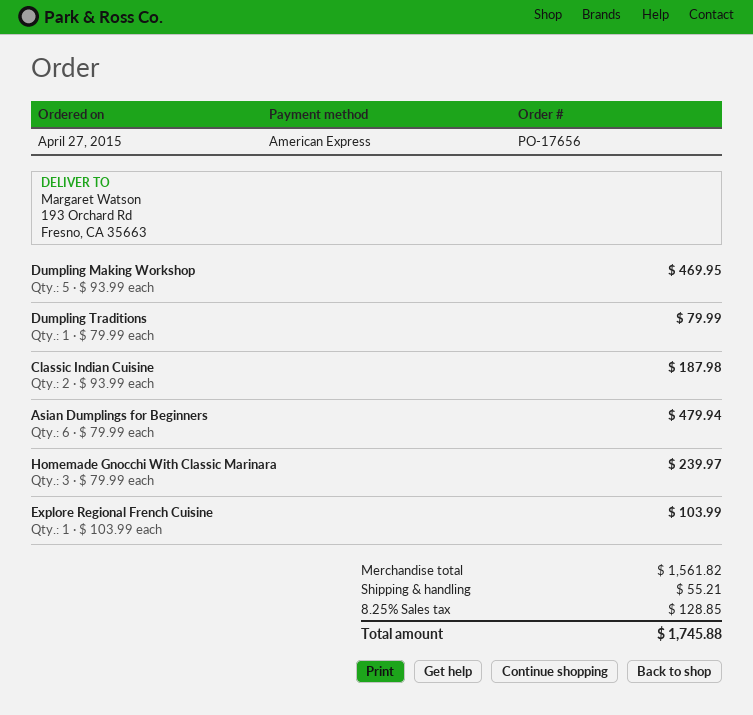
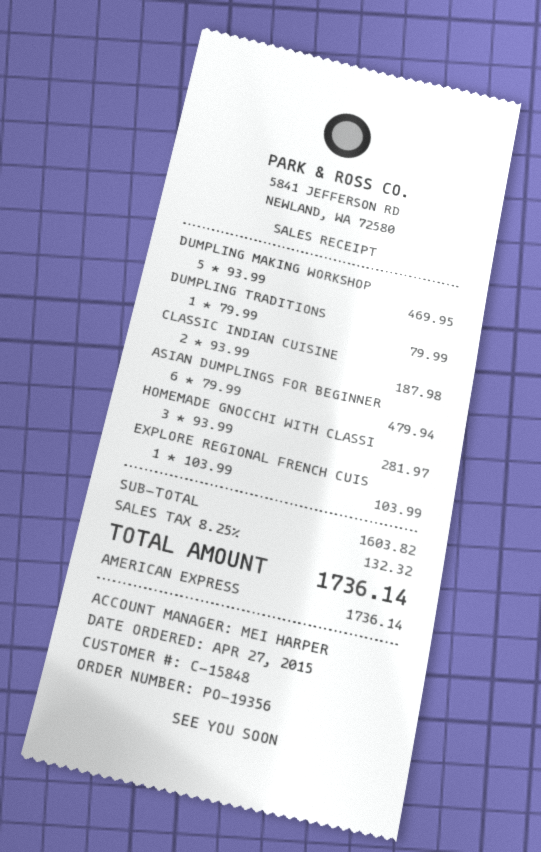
order number: PO-17656 -> PO-19356
Homemade Gnocchi With Classic Marinara: 3 x 79.99 = 239.97 -> 3 x 93.99 = 281.97
subtotal: 1561.82 -> 1603.82
shipping: 55.21 -> none
tax: 8.25% = 128.85 -> 8.25% = 132.32
total: 1745.88 -> 1736.14

